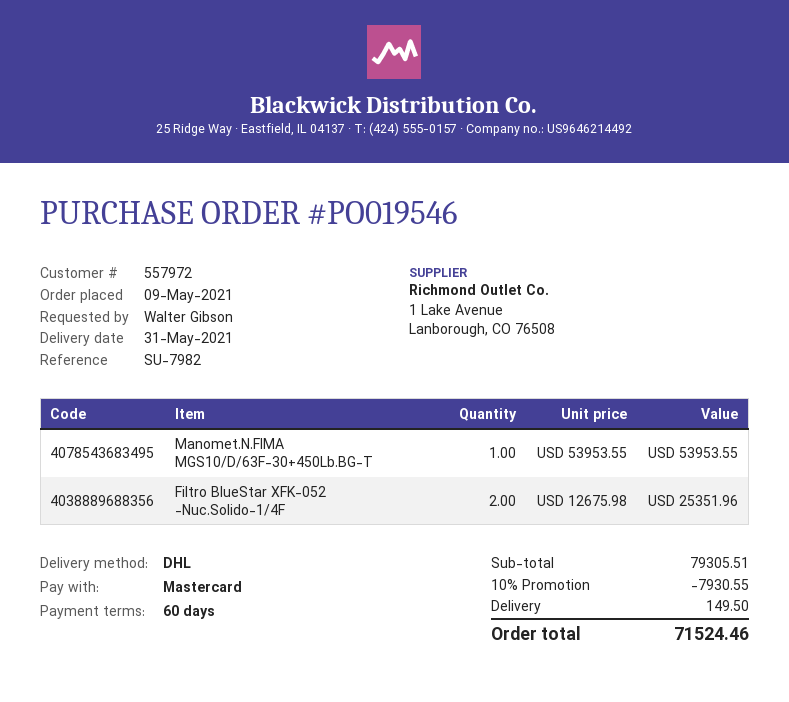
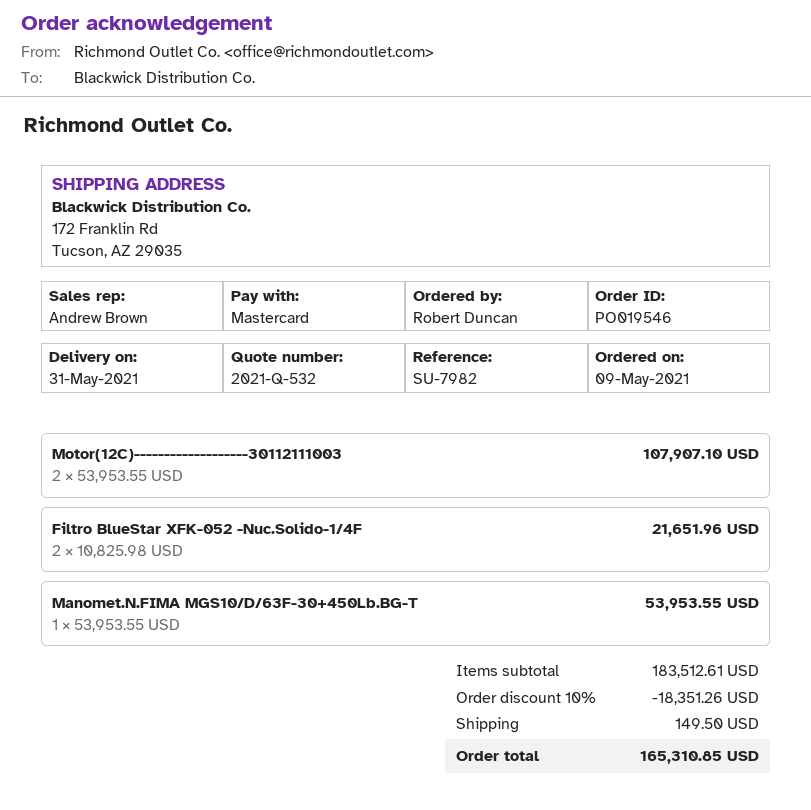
ordered by: Walter Gibson -> Robert Duncan
Filtro BlueStar XFK-052 -Nuc.Solido-1/4F: 2 x 12675.98 = 25351.96 -> 2 x 10825.98 = 21651.96
Motor(12C)-------------------30112111003: none -> 2 x 53953.55 = 107907.10
subtotal: 79305.51 -> 183512.61
discount: 10% = 7930.55 -> 10% = 18351.26
total: 71524.46 -> 165310.85

